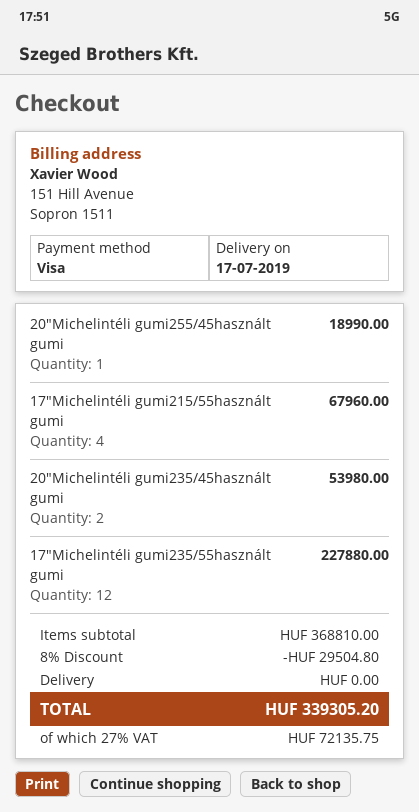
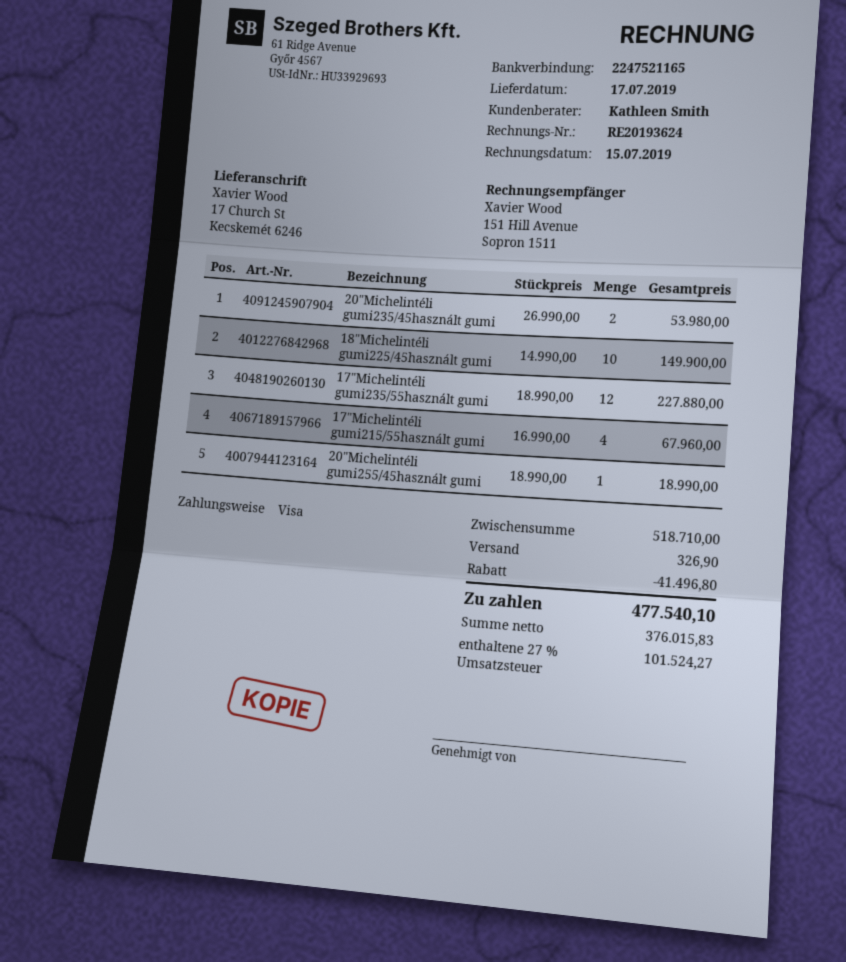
18"Michelintéli gumi225/45használt gumi: none -> 10 for 149900.00
subtotal: 368810.00 -> 518710.00
discount: 29504.80 -> 41496.80
shipping: 0.00 -> 326.90
tax: 27% = 72135.75 -> 27% = 101524.27
total: 339305.20 -> 477540.10

